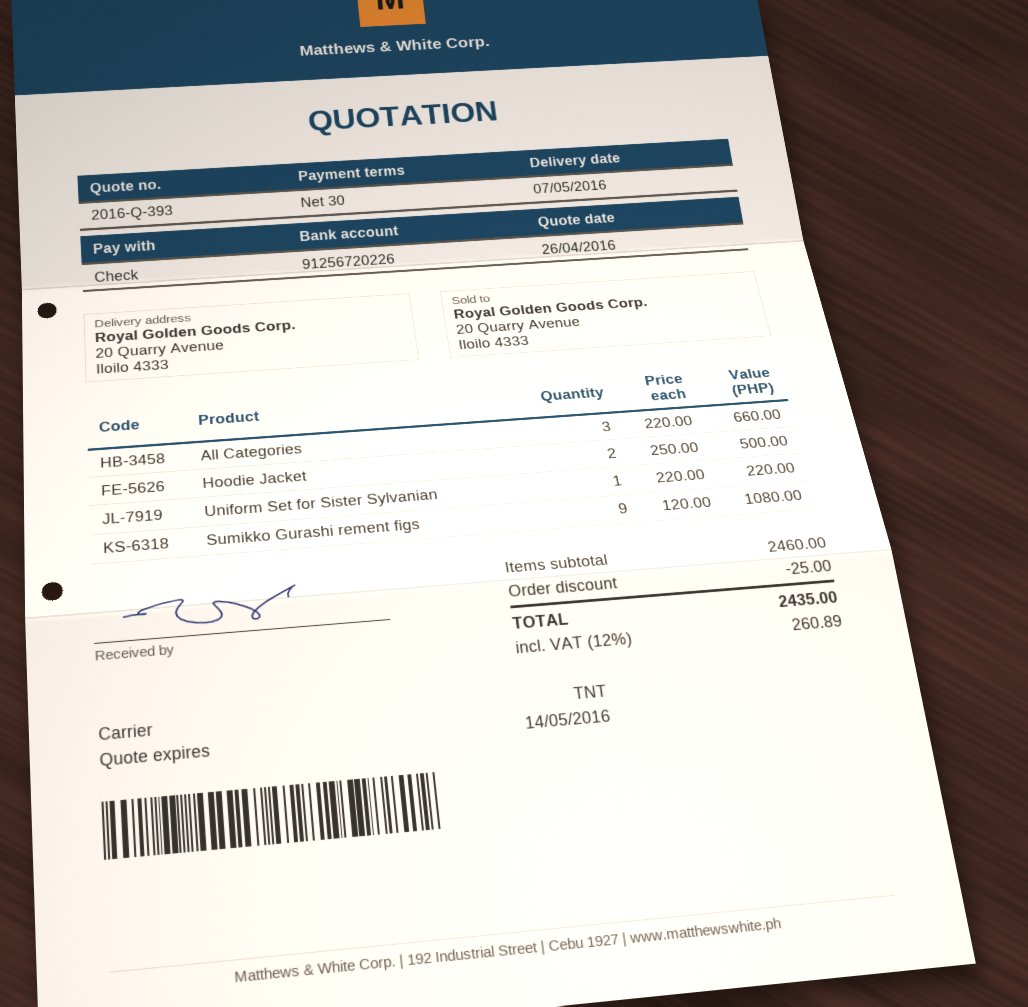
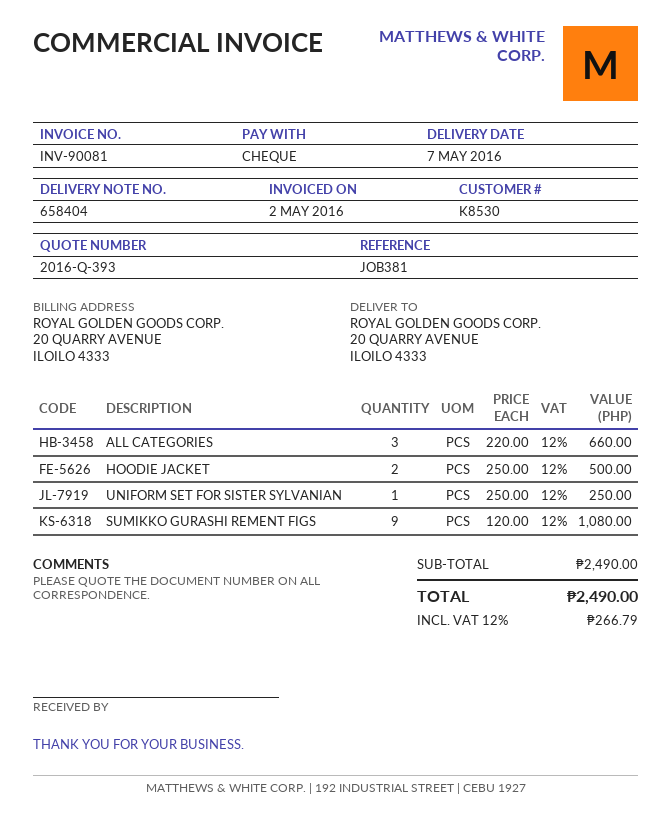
Uniform Set for Sister Sylvanian: 1 x 220.00 = 220.00 -> 1 x 250.00 = 250.00
subtotal: 2460.00 -> 2490.00
discount: 25.00 -> none
tax: 12% = 260.89 -> 12% = 266.79
total: 2435.00 -> 2490.00

